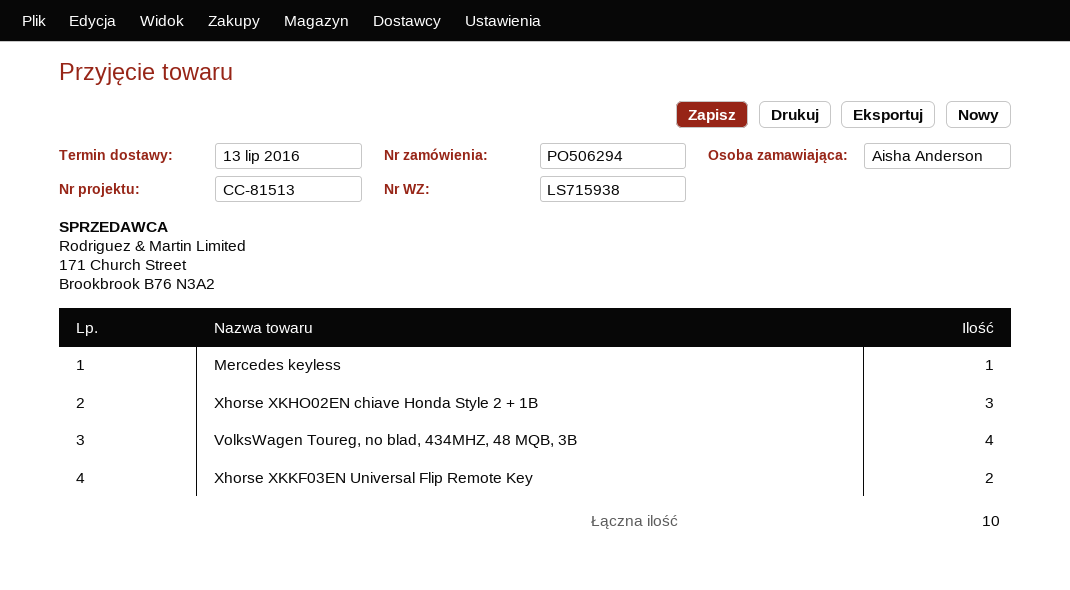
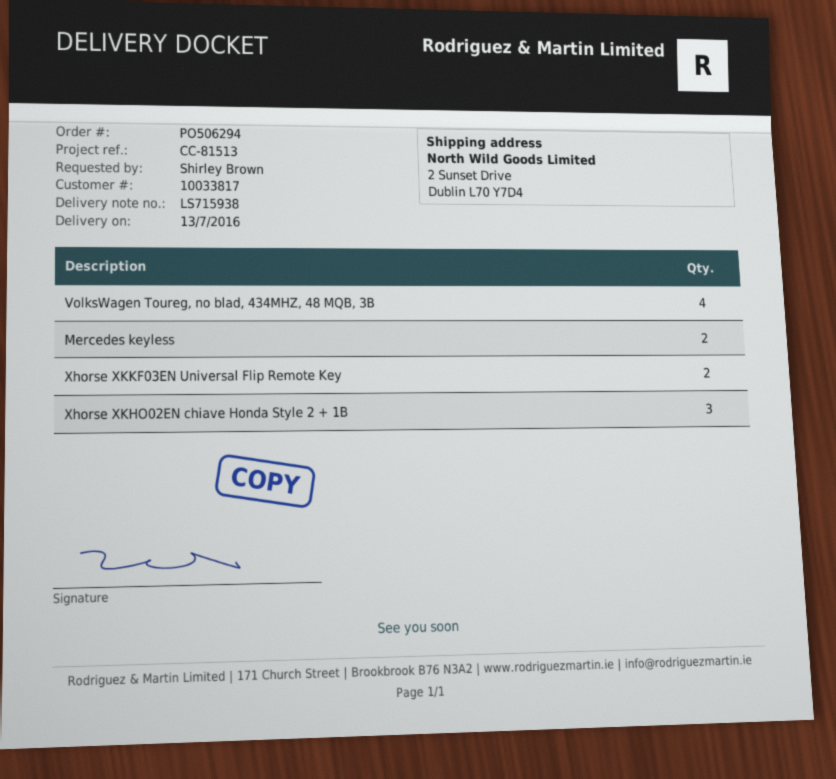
ordered by: Aisha Anderson -> Shirley Brown
Mercedes keyless: 1 -> 2

